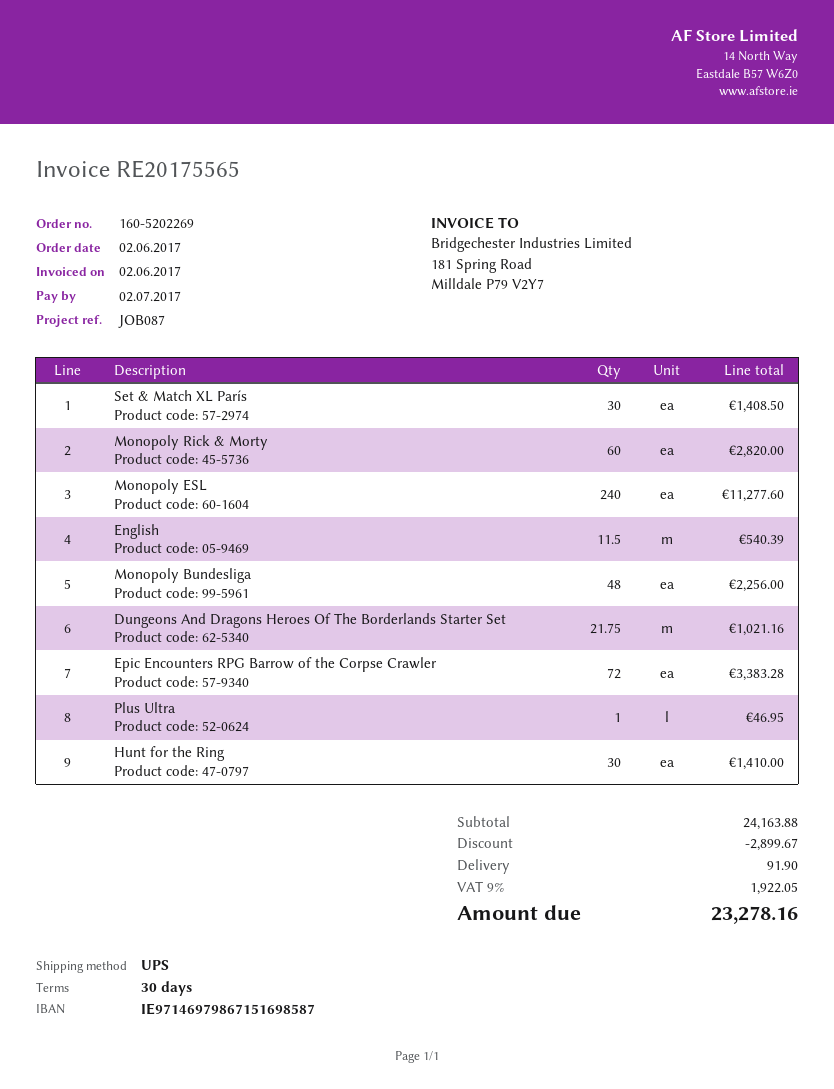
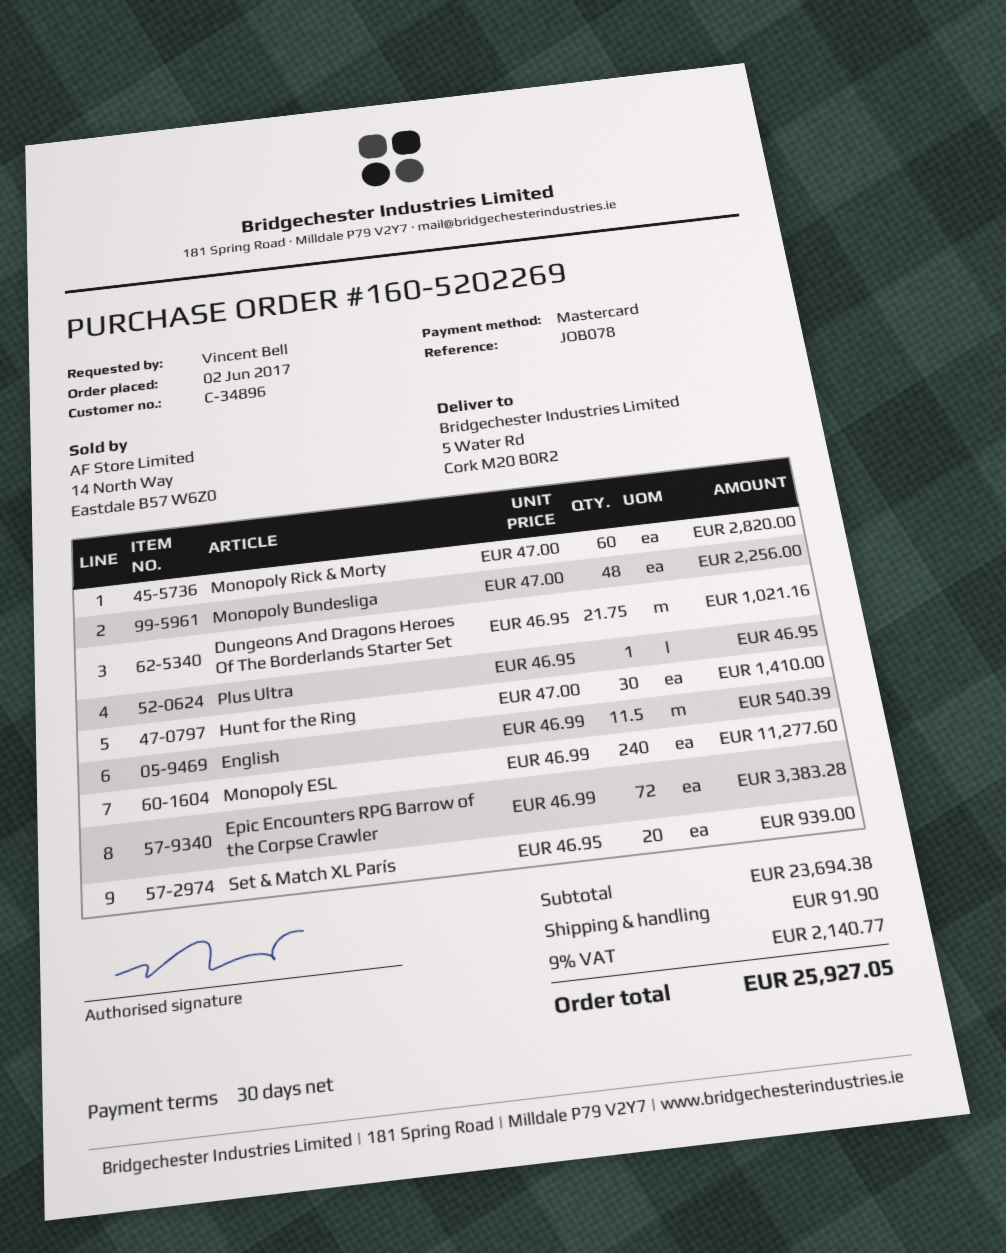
reference: JOB087 -> JOB078
Set & Match XL París: 30 for 1408.50 -> 20 for 939.00
subtotal: 24163.88 -> 23694.38
discount: 2899.67 -> none
tax: 9% = 1922.05 -> 9% = 2140.77
total: 23278.16 -> 25927.05

